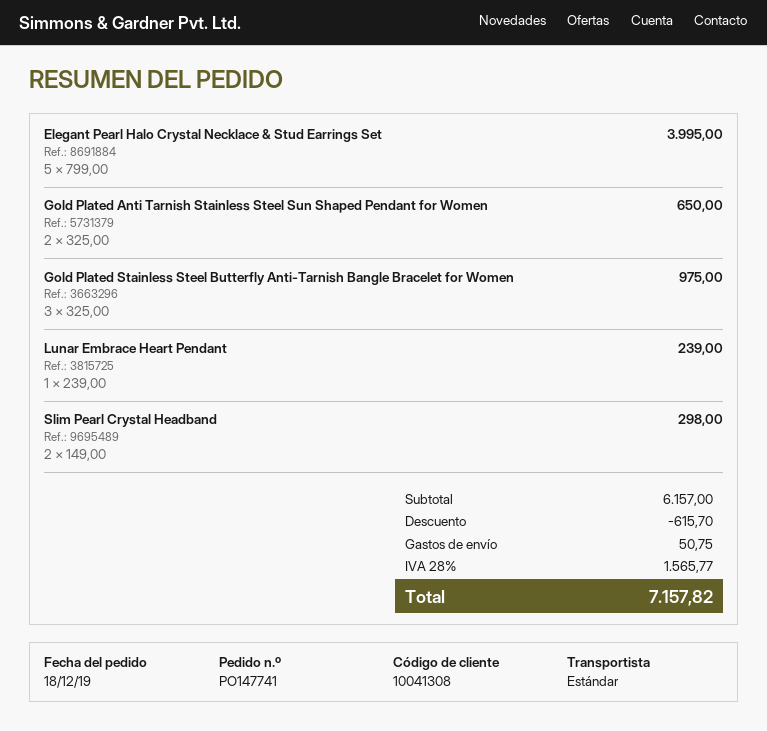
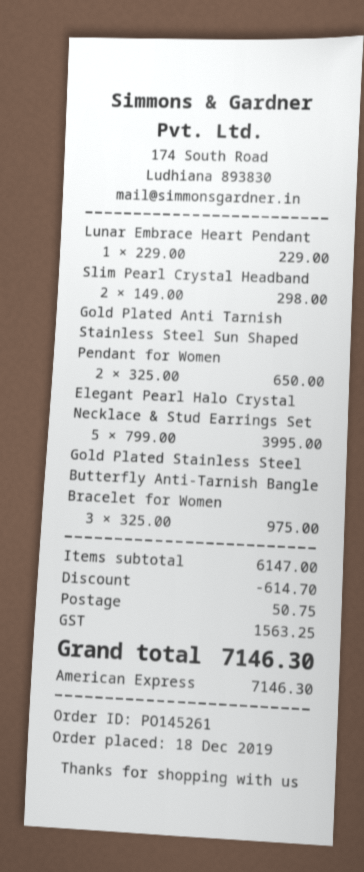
order number: PO147741 -> PO145261
Lunar Embrace Heart Pendant: 1 x 239.00 = 239.00 -> 1 x 229.00 = 229.00
subtotal: 6157.00 -> 6147.00
discount: 615.70 -> 614.70
tax: 1565.77 -> 1563.25
total: 7157.82 -> 7146.30

